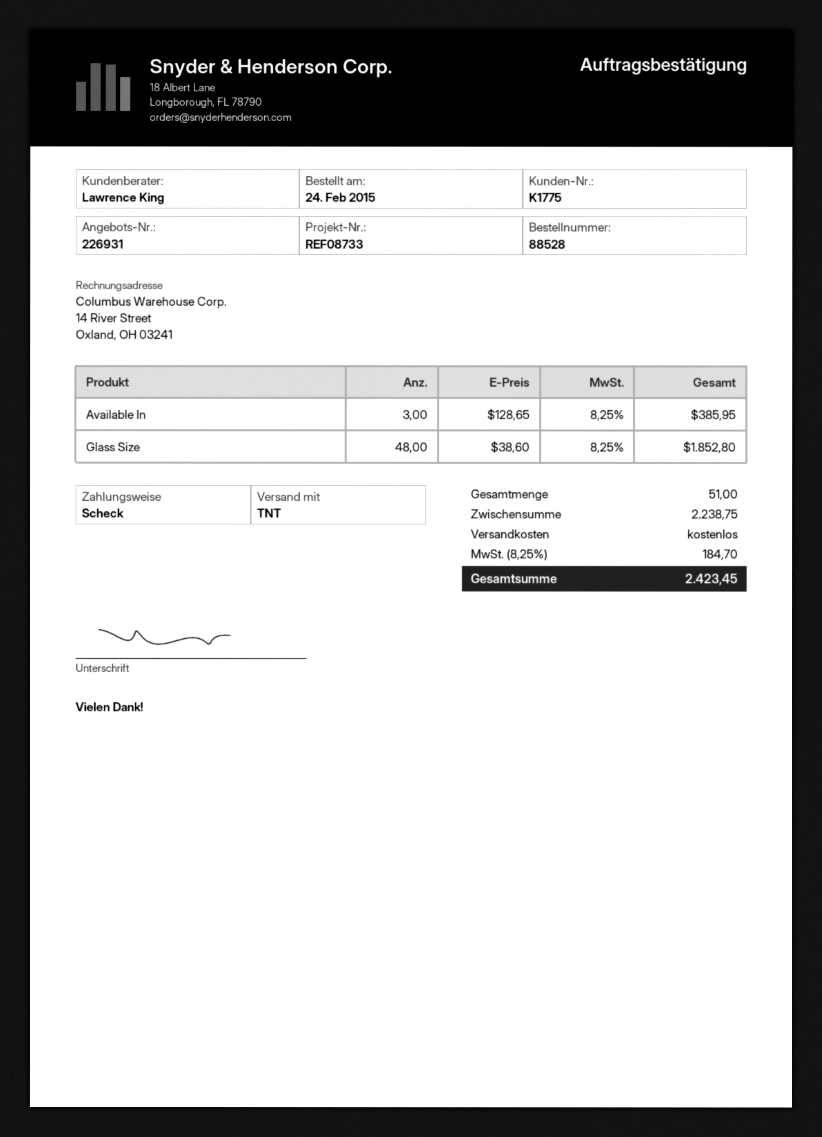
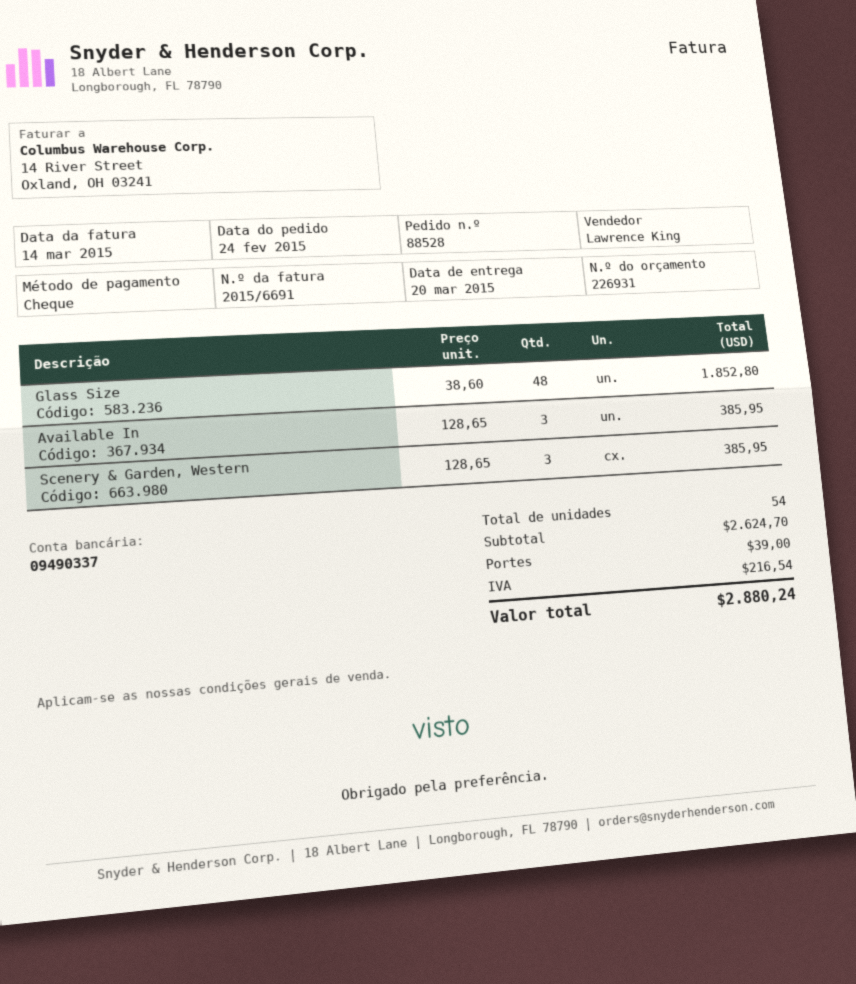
Scenery & Garden, Western: none -> 3 x 128.65 = 385.95
total quantity: 51 -> 54
subtotal: 2238.75 -> 2624.70
shipping: 0.00 -> 39.00
tax: 184.70 -> 216.54
total: 2423.45 -> 2880.24

